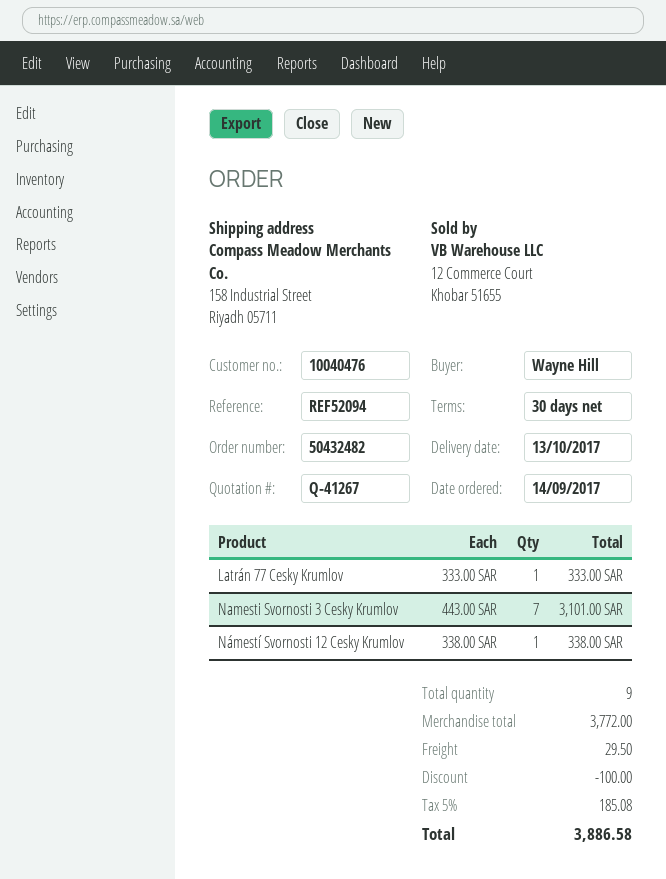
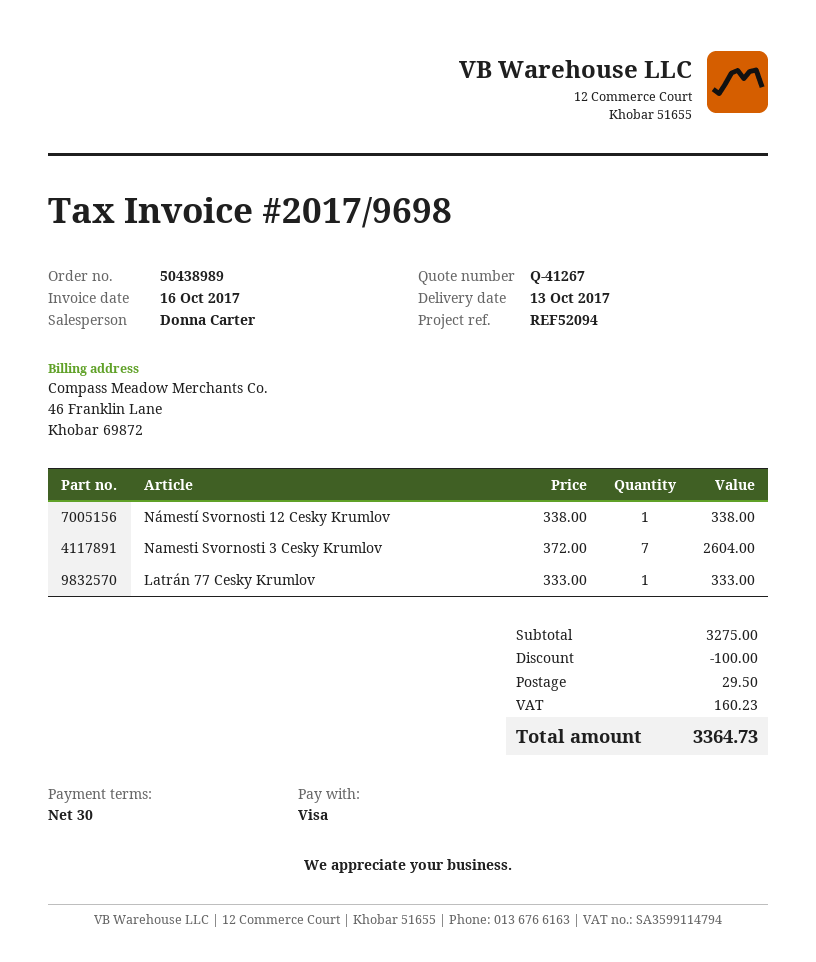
order number: 50432482 -> 50438989
Namesti Svornosti 3 Cesky Krumlov: 7 x 443.00 = 3101.00 -> 7 x 372.00 = 2604.00
subtotal: 3772.00 -> 3275.00
tax: 185.08 -> 160.23
total: 3886.58 -> 3364.73

